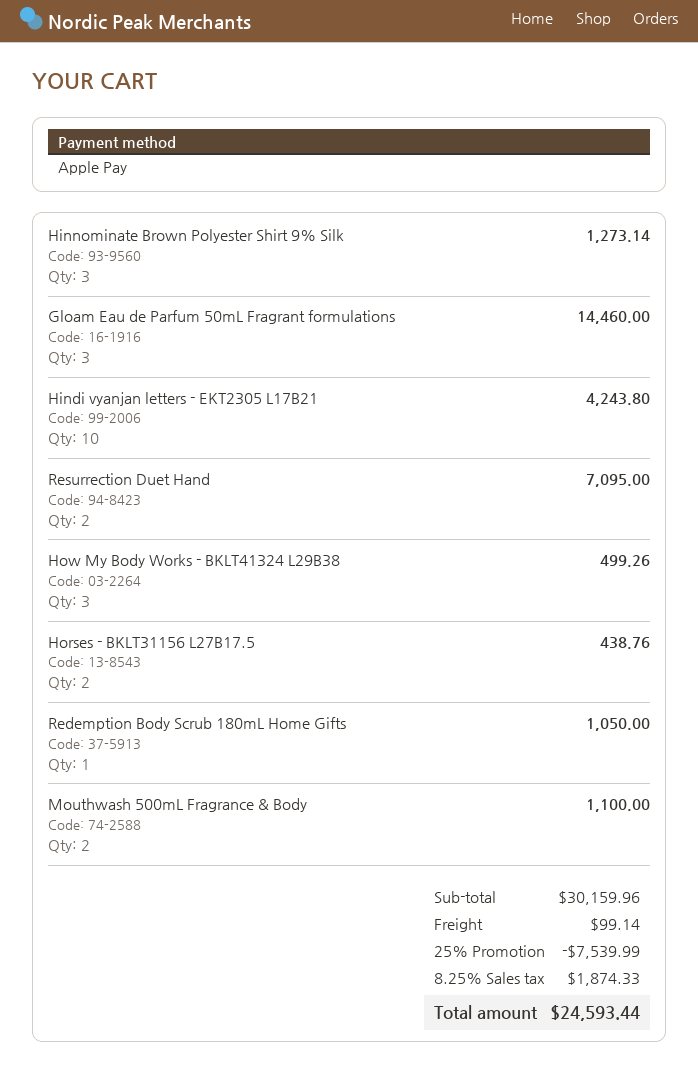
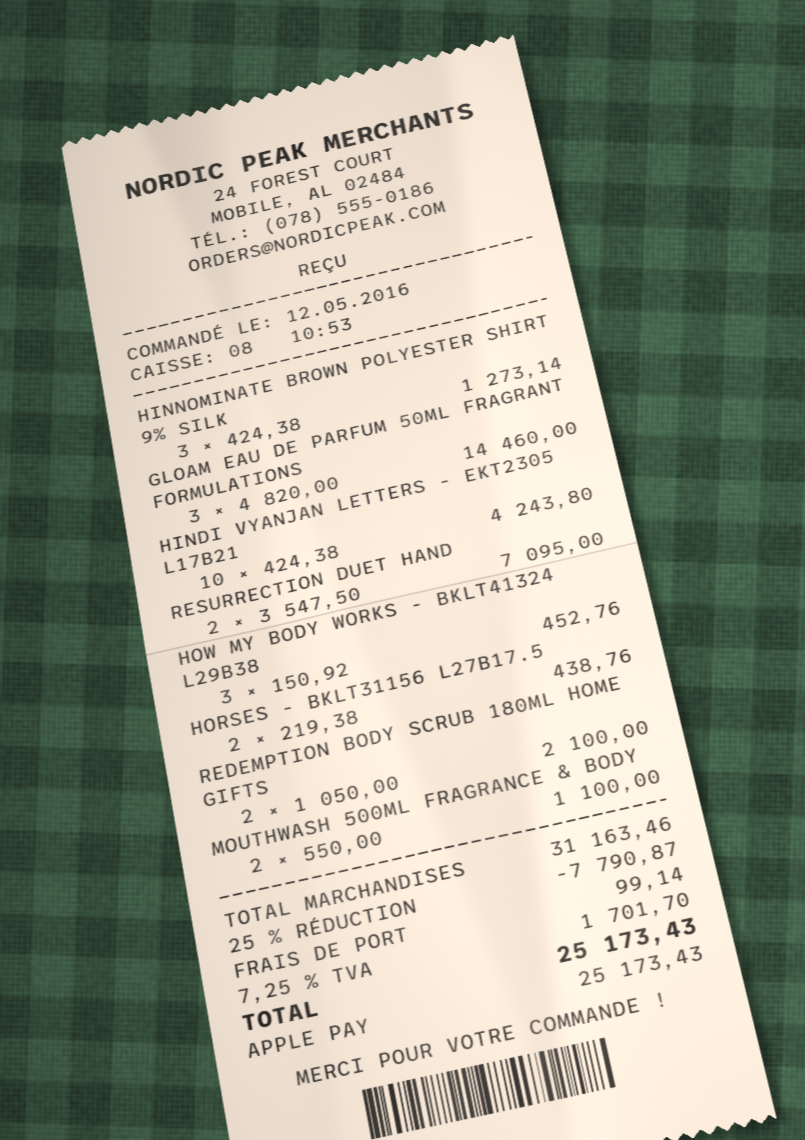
How My Body Works - BKLT41324 L29B38: 3 for 499.26 -> 3 for 452.76
Redemption Body Scrub 180mL Home Gifts: 1 for 1050.00 -> 2 for 2100.00
subtotal: 30159.96 -> 31163.46
discount: 25% = 7539.99 -> 25% = 7790.87
tax: 8.25% = 1874.33 -> 7.25% = 1701.70
total: 24593.44 -> 25173.43

